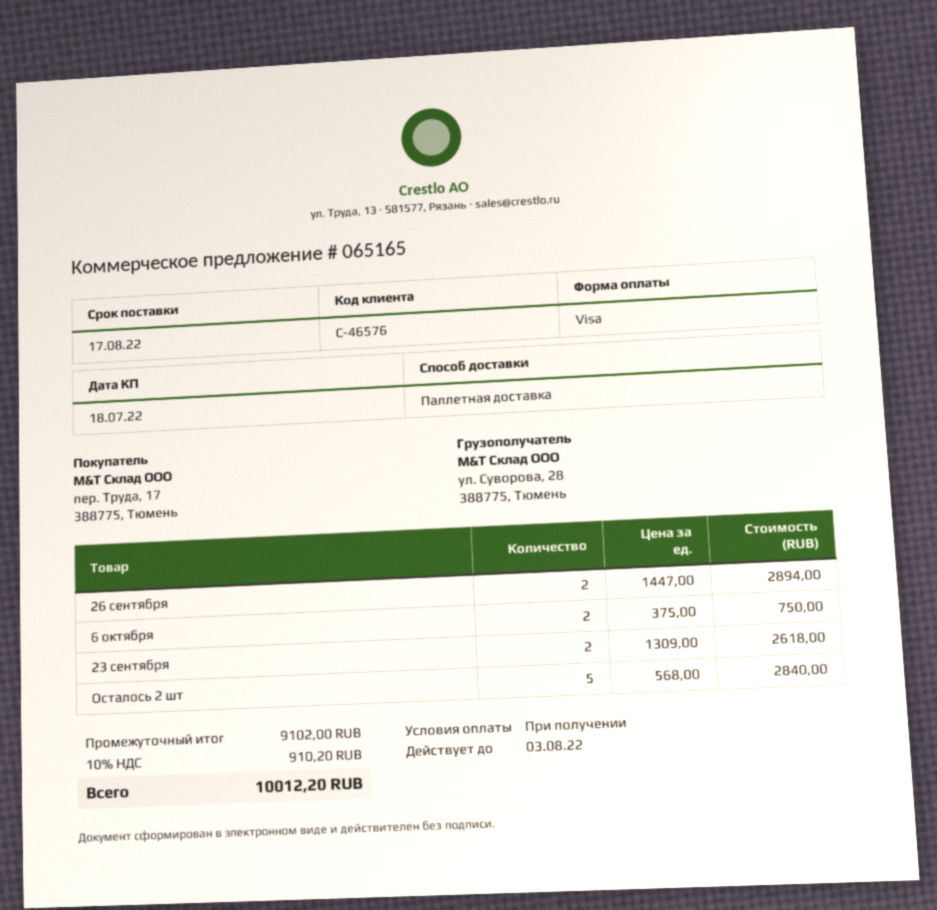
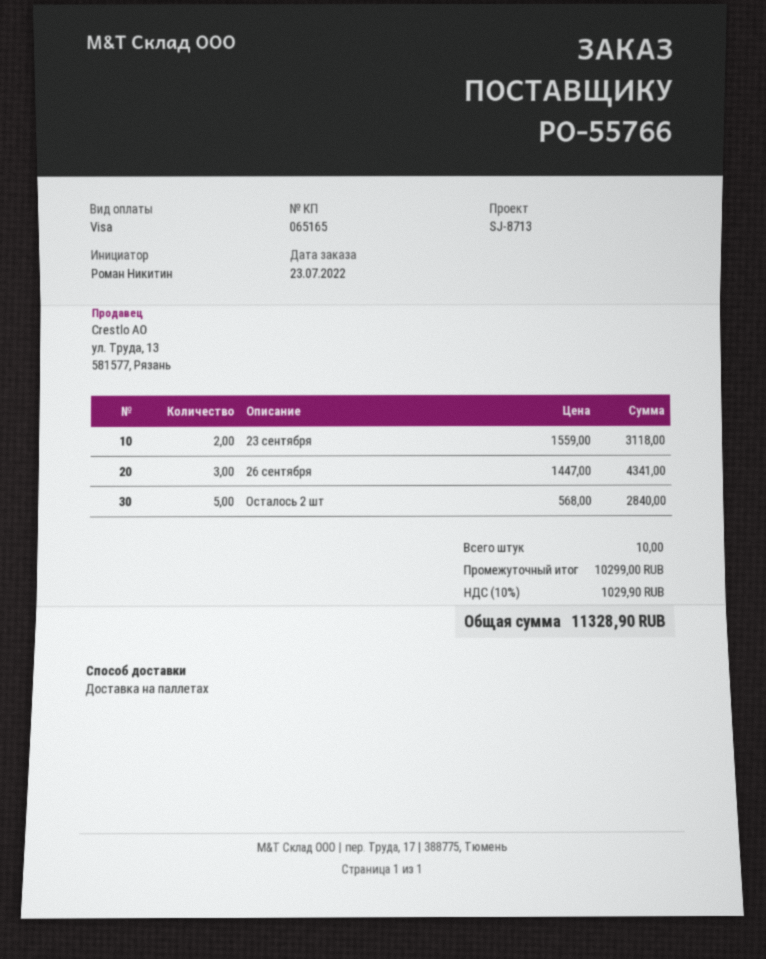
26 сентября: 2 x 1447.00 = 2894.00 -> 3 x 1447.00 = 4341.00
6 октября: 2 x 375.00 = 750.00 -> none
23 сентября: 2 x 1309.00 = 2618.00 -> 2 x 1559.00 = 3118.00
subtotal: 9102.00 -> 10299.00
tax: 10% = 910.20 -> 10% = 1029.90
total: 10012.20 -> 11328.90

